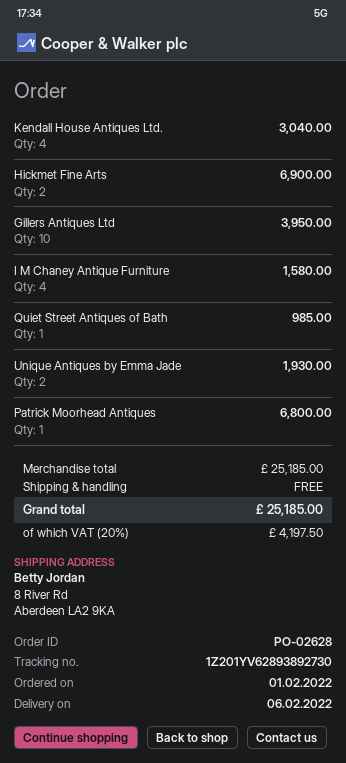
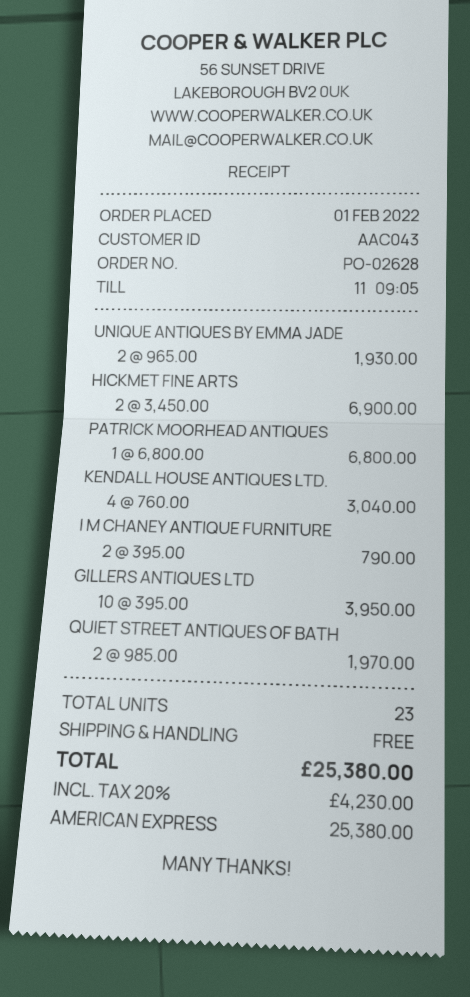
I M Chaney Antique Furniture: 4 for 1580.00 -> 2 for 790.00
Quiet Street Antiques of Bath: 1 for 985.00 -> 2 for 1970.00
tax: 20% = 4197.50 -> 20% = 4230.00
total: 25185.00 -> 25380.00

